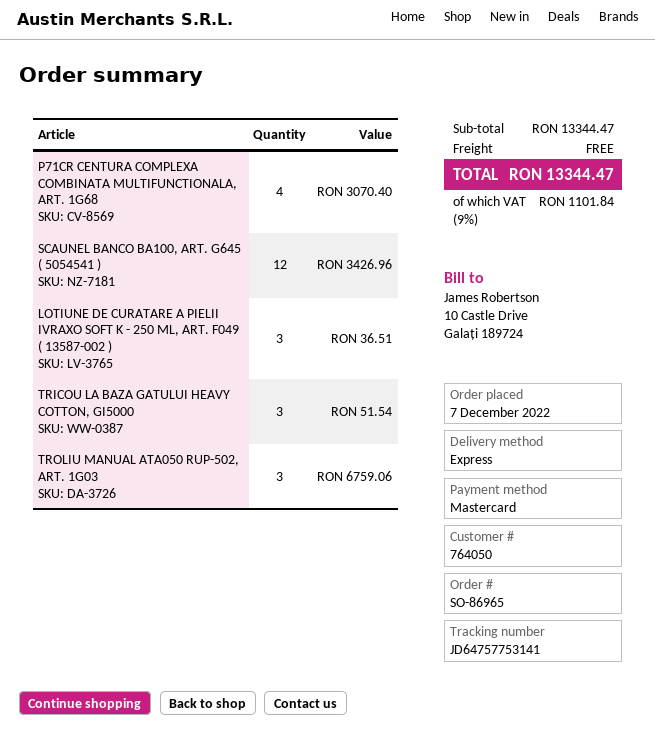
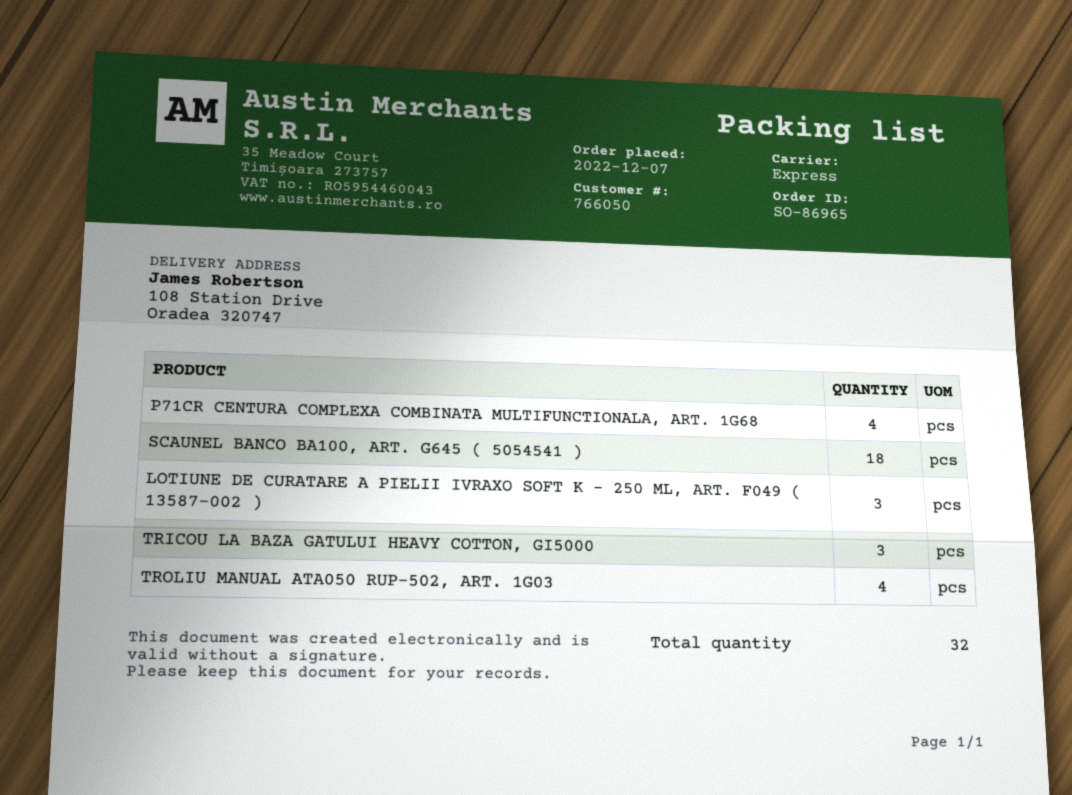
customer number: 764050 -> 766050
SCAUNEL BANCO BA100, ART. G645 ( 5054541 ): 12 -> 18
TROLIU MANUAL ATA050 RUP-502, ART. 1G03: 3 -> 4

